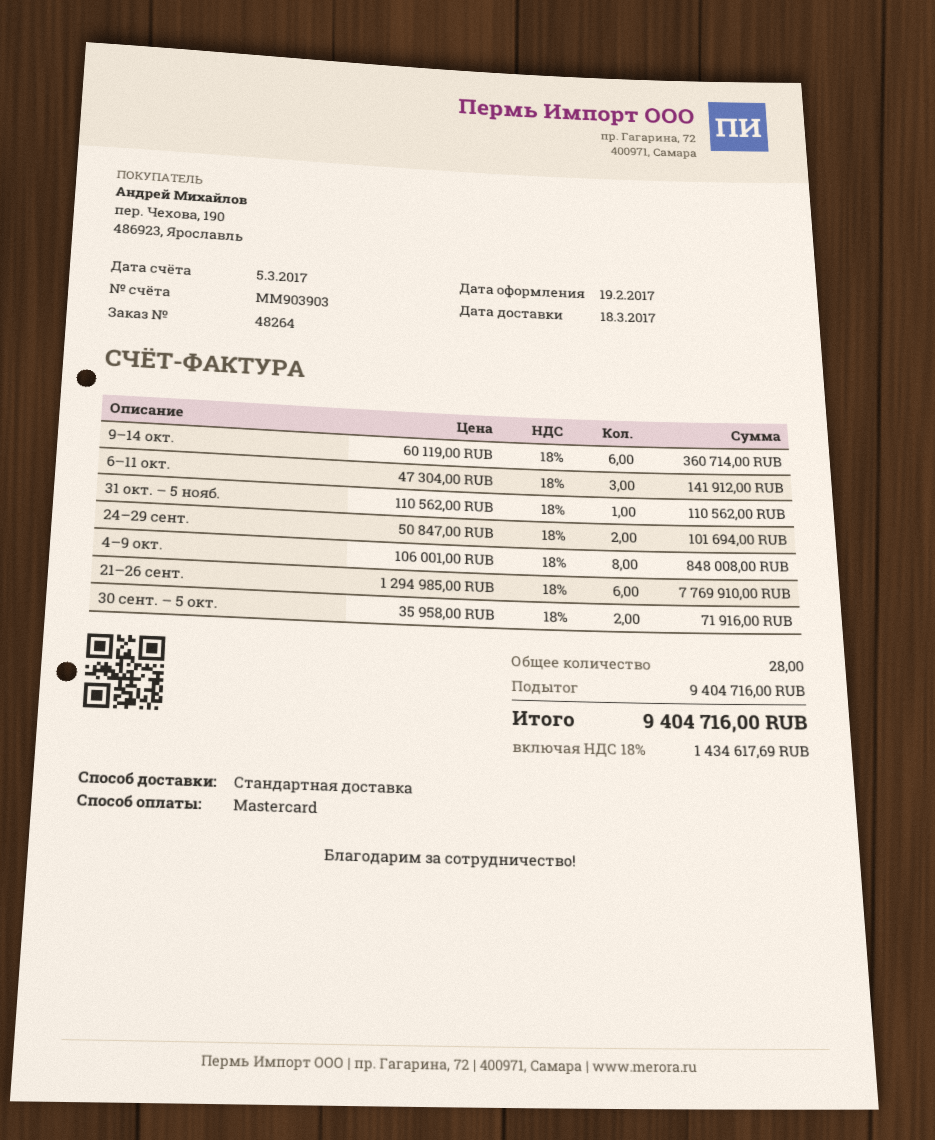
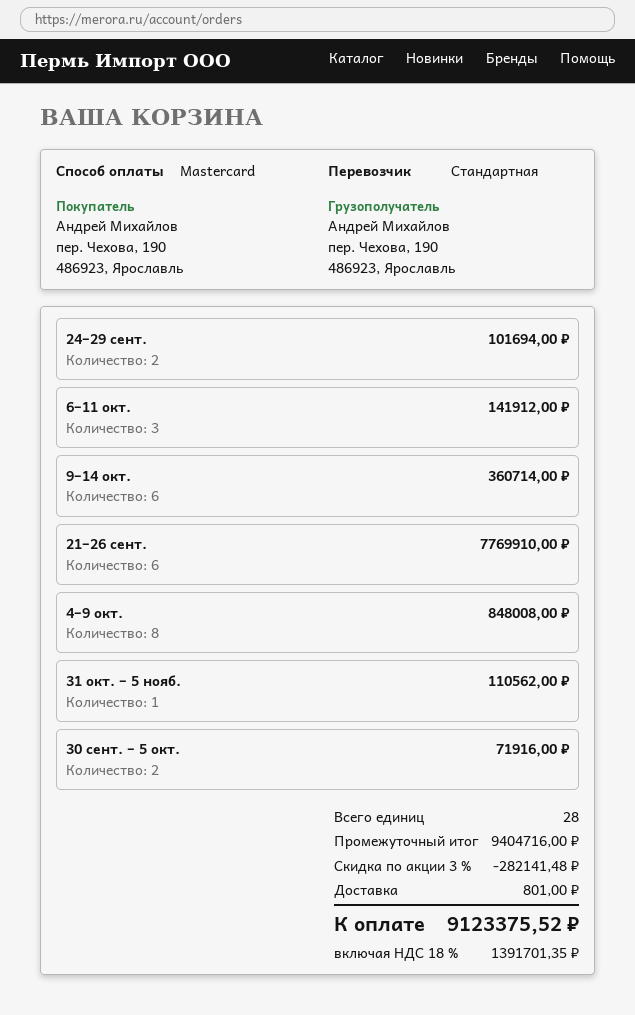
discount: none -> 3% = 282141.48
shipping: none -> 801.00
tax: 18% = 1434617.69 -> 18% = 1391701.35
total: 9404716.00 -> 9123375.52

